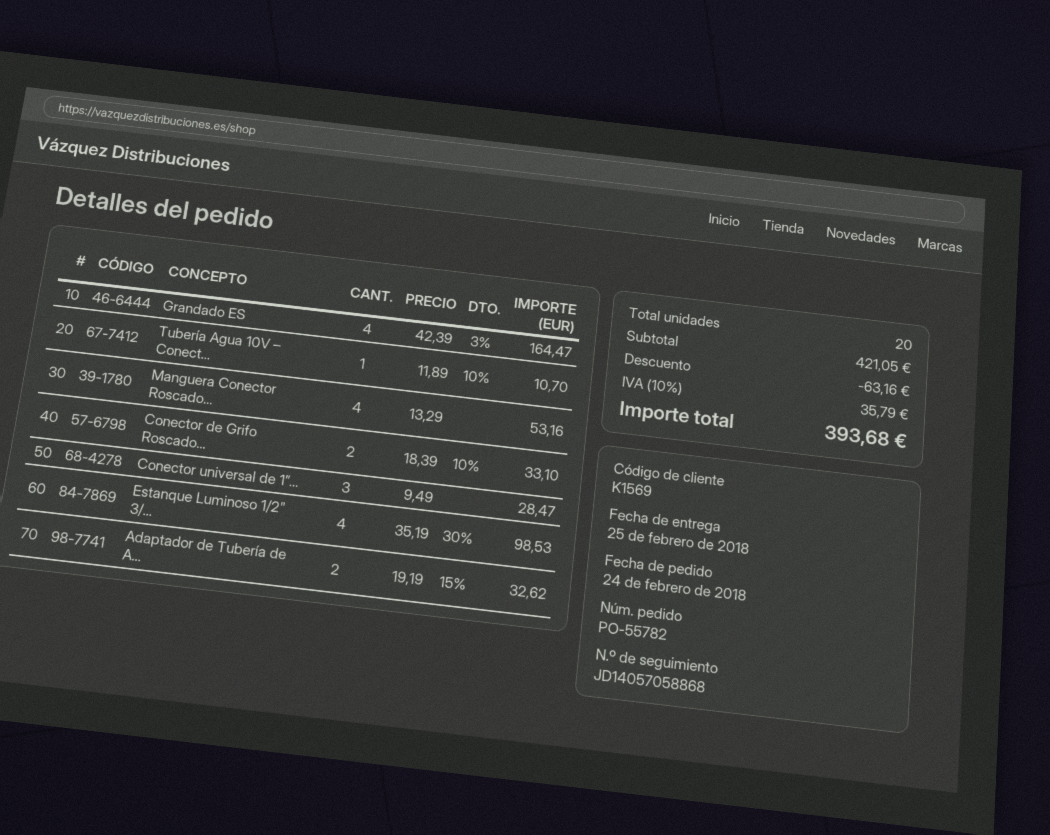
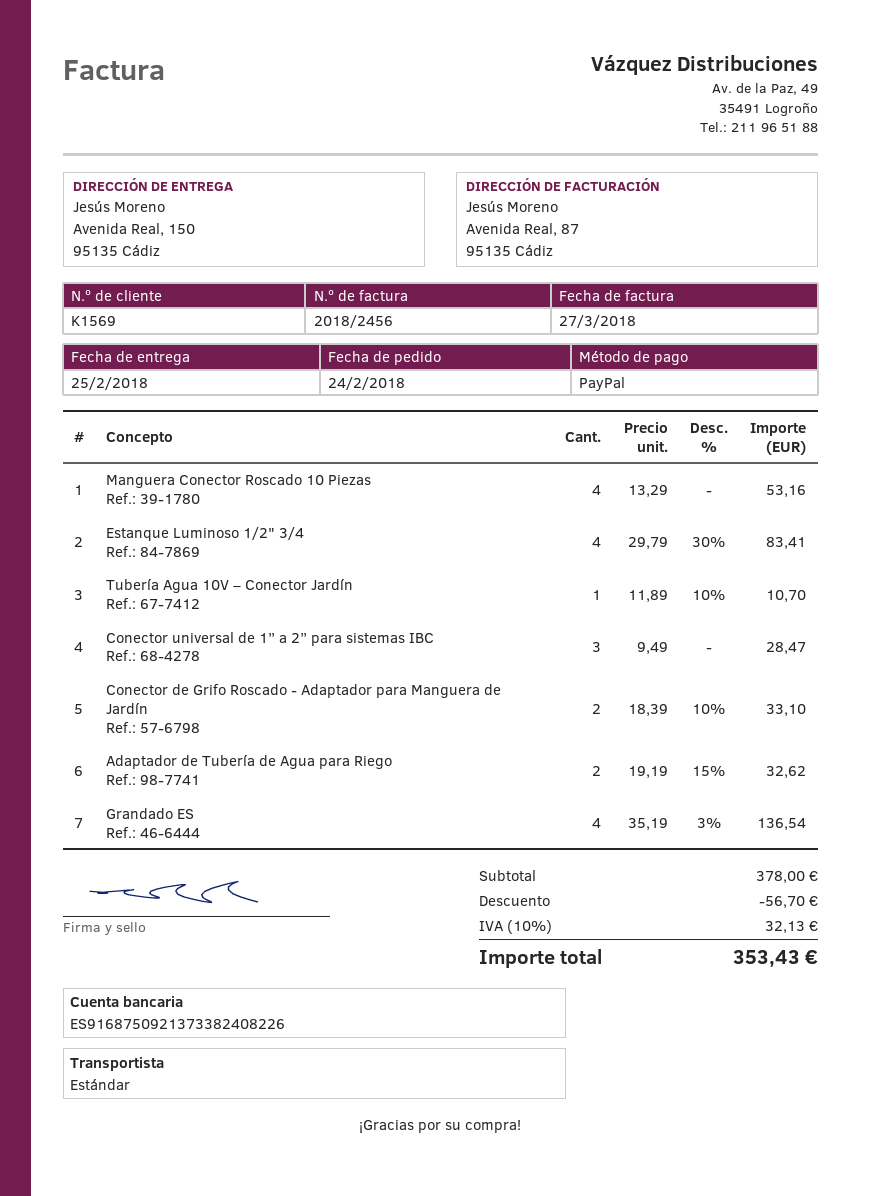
Grandado ES: 4 x 42.39 - 3% = 164.47 -> 4 x 35.19 - 3% = 136.54
Estanque Luminoso 1/2" 3/...: 4 x 35.19 - 30% = 98.53 -> 4 x 29.79 - 30% = 83.41
subtotal: 421.05 -> 378.00
discount: 63.16 -> 56.70
tax: 10% = 35.79 -> 10% = 32.13
total: 393.68 -> 353.43

